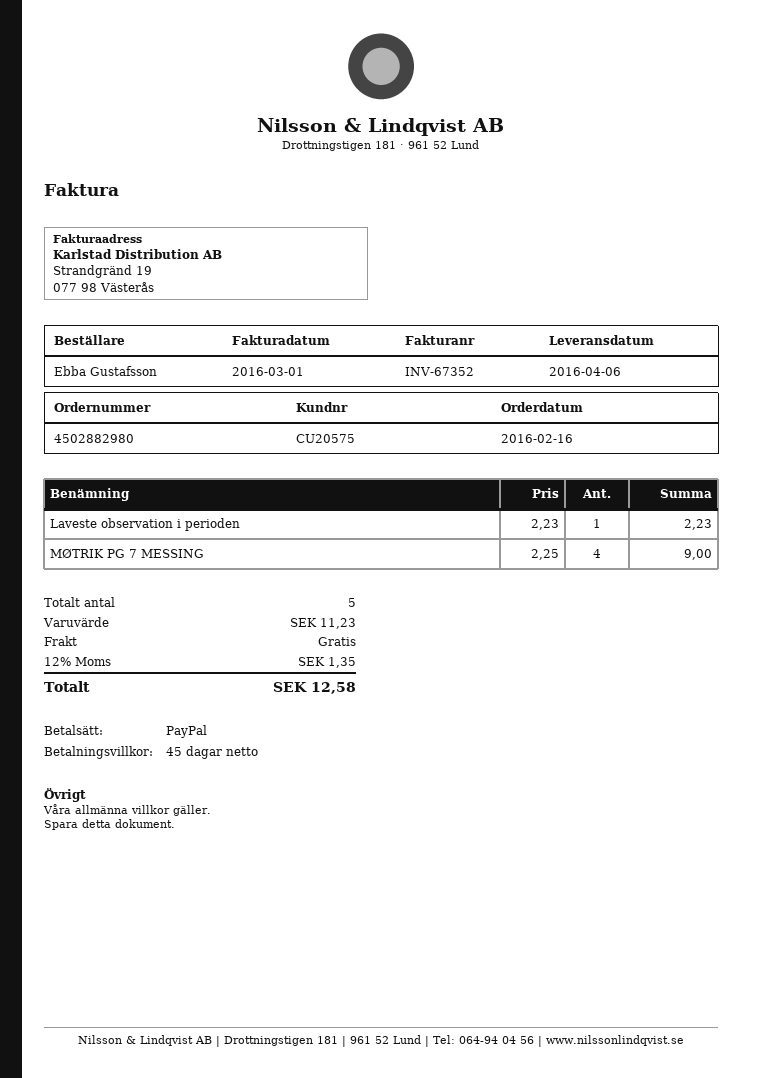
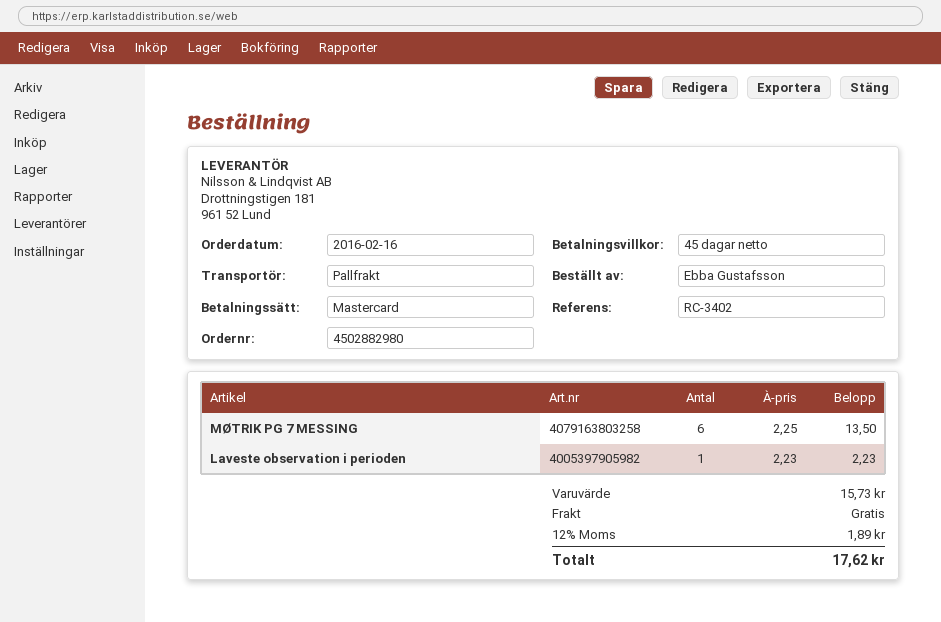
payment method: PayPal -> Mastercard
MØTRIK PG 7 MESSING: 4 x 2.25 = 9.00 -> 6 x 2.25 = 13.50
subtotal: 11.23 -> 15.73
tax: 12% = 1.35 -> 12% = 1.89
total: 12.58 -> 17.62

